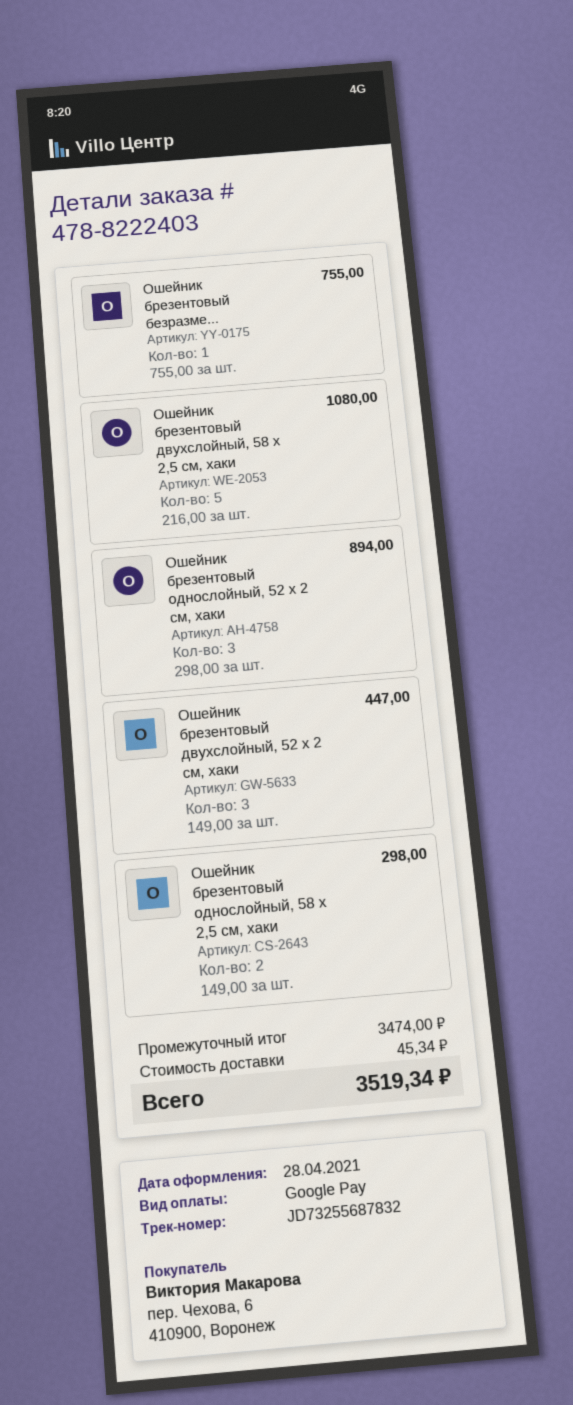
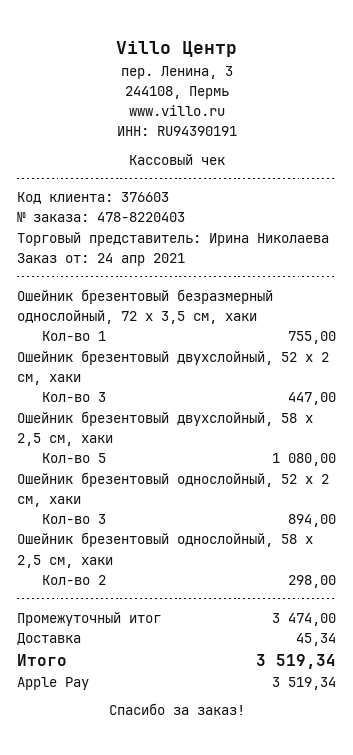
order number: 478-8222403 -> 478-8220403
order date: 2021-04-28 -> 2021-04-24
payment method: Google Pay -> Apple Pay

